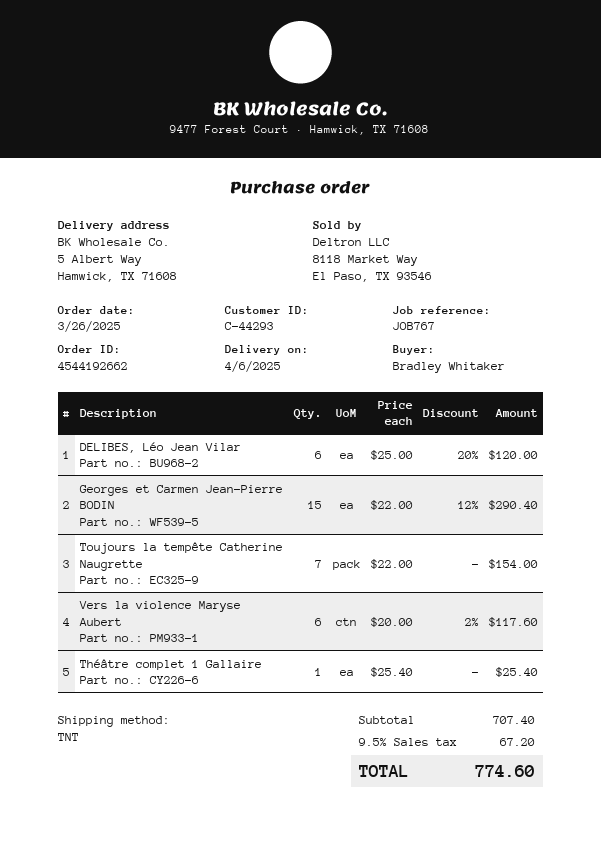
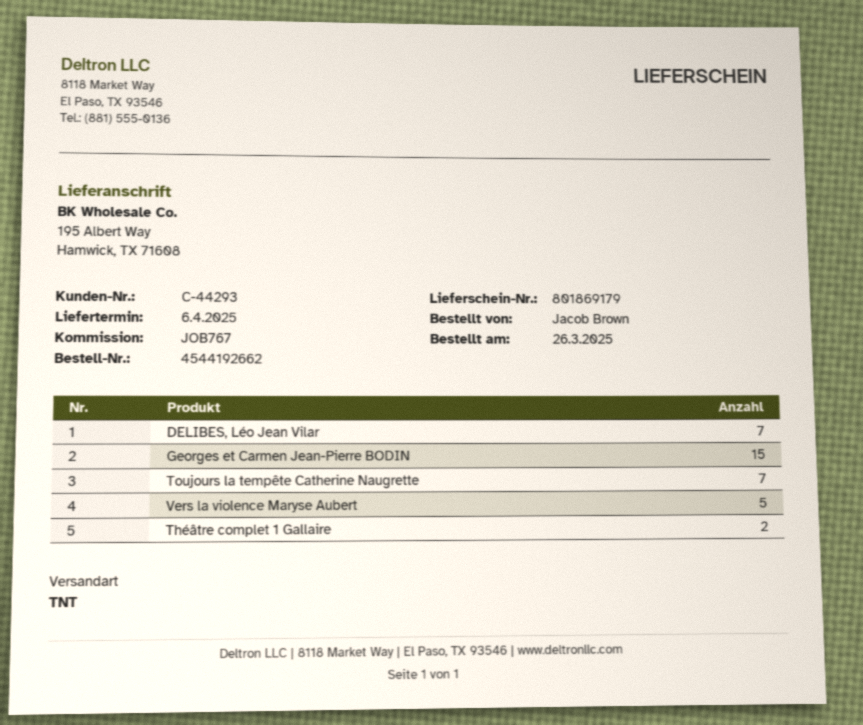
ordered by: Bradley Whitaker -> Jacob Brown
ship to: 5 Albert Way, Hamwick, TX 71608 -> 195 Albert Way, Hamwick, TX 71608
DELIBES, Léo Jean Vilar: 6 -> 7
Vers la violence Maryse Aubert: 6 -> 5
Théâtre complet 1 Gallaire: 1 -> 2

